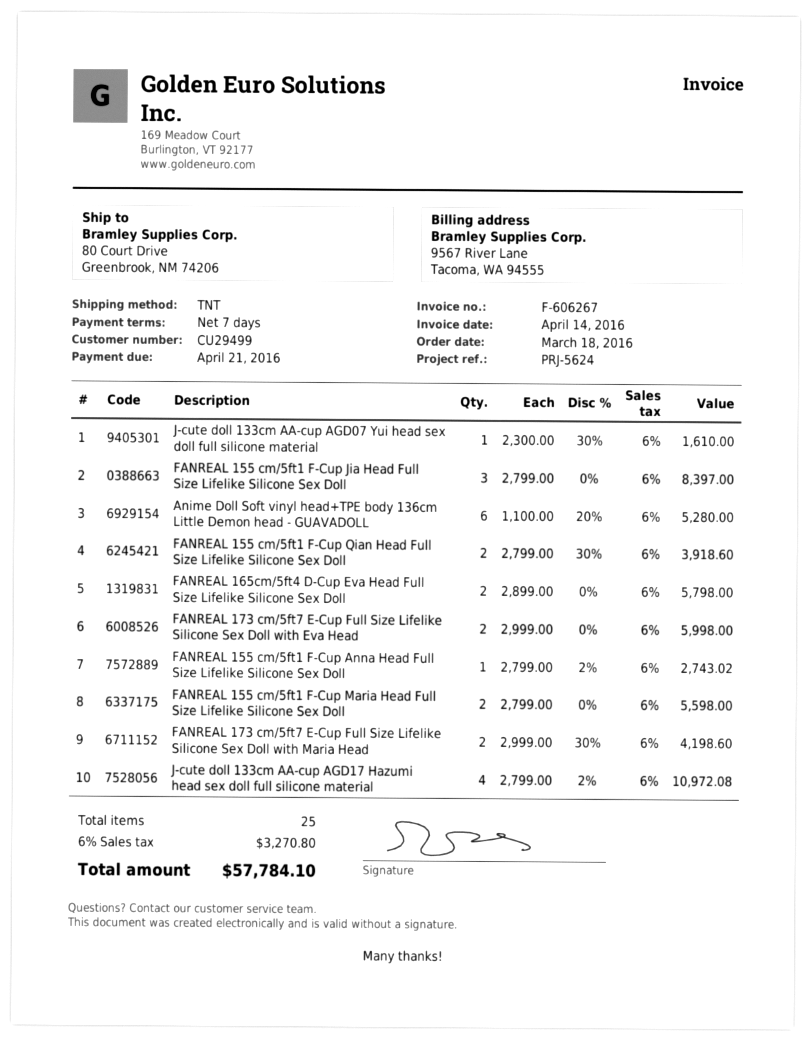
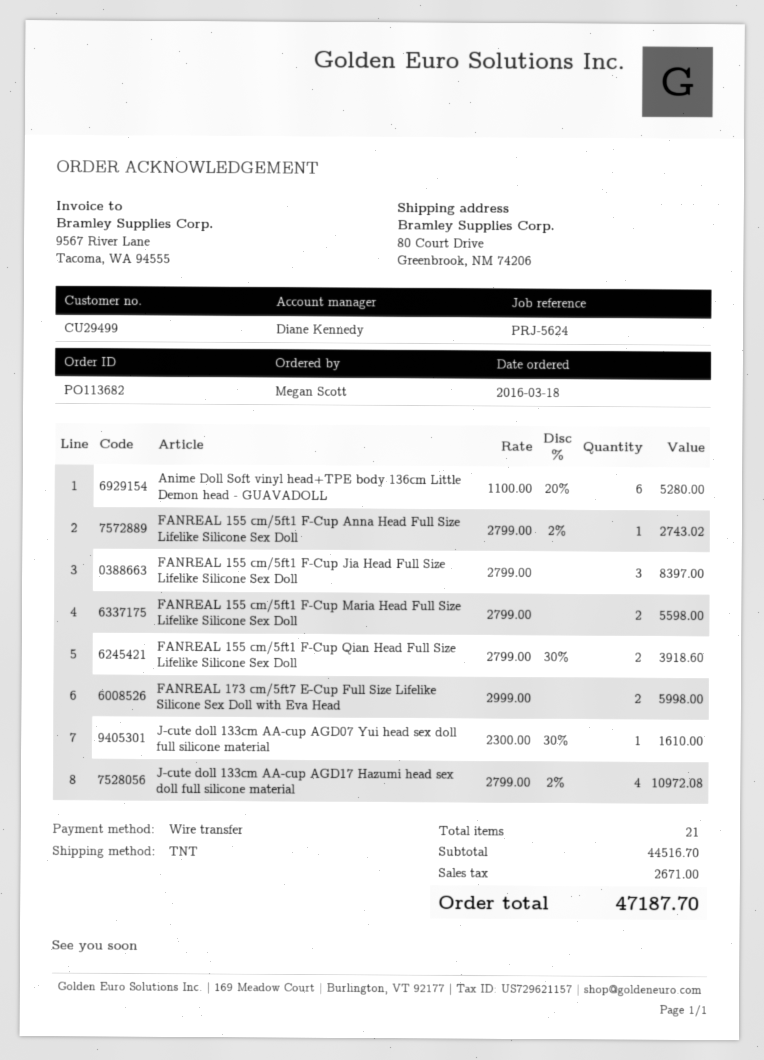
FANREAL 165cm/5ft4 D-Cup Eva Head Full Size Lifelike Silicone Sex Doll: 2 x 2899.00 = 5798.00 -> none
FANREAL 173 cm/5ft7 E-Cup Full Size Lifelike Silicone Sex Doll with Maria Head: 2 x 2999.00 - 30% = 4198.60 -> none
total quantity: 25 -> 21
tax: 3270.80 -> 2671.00
total: 57784.10 -> 47187.70

